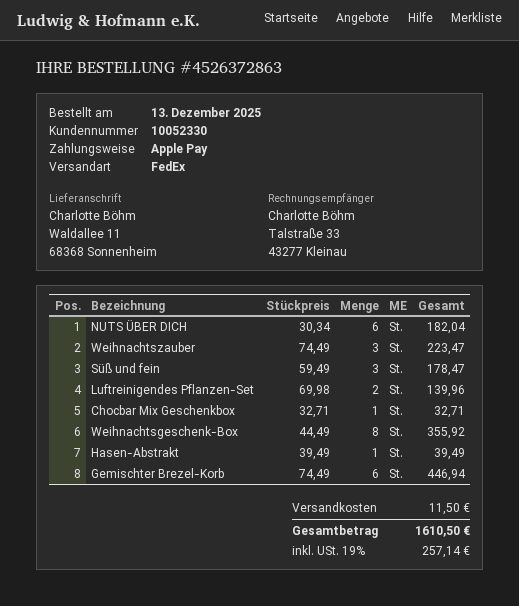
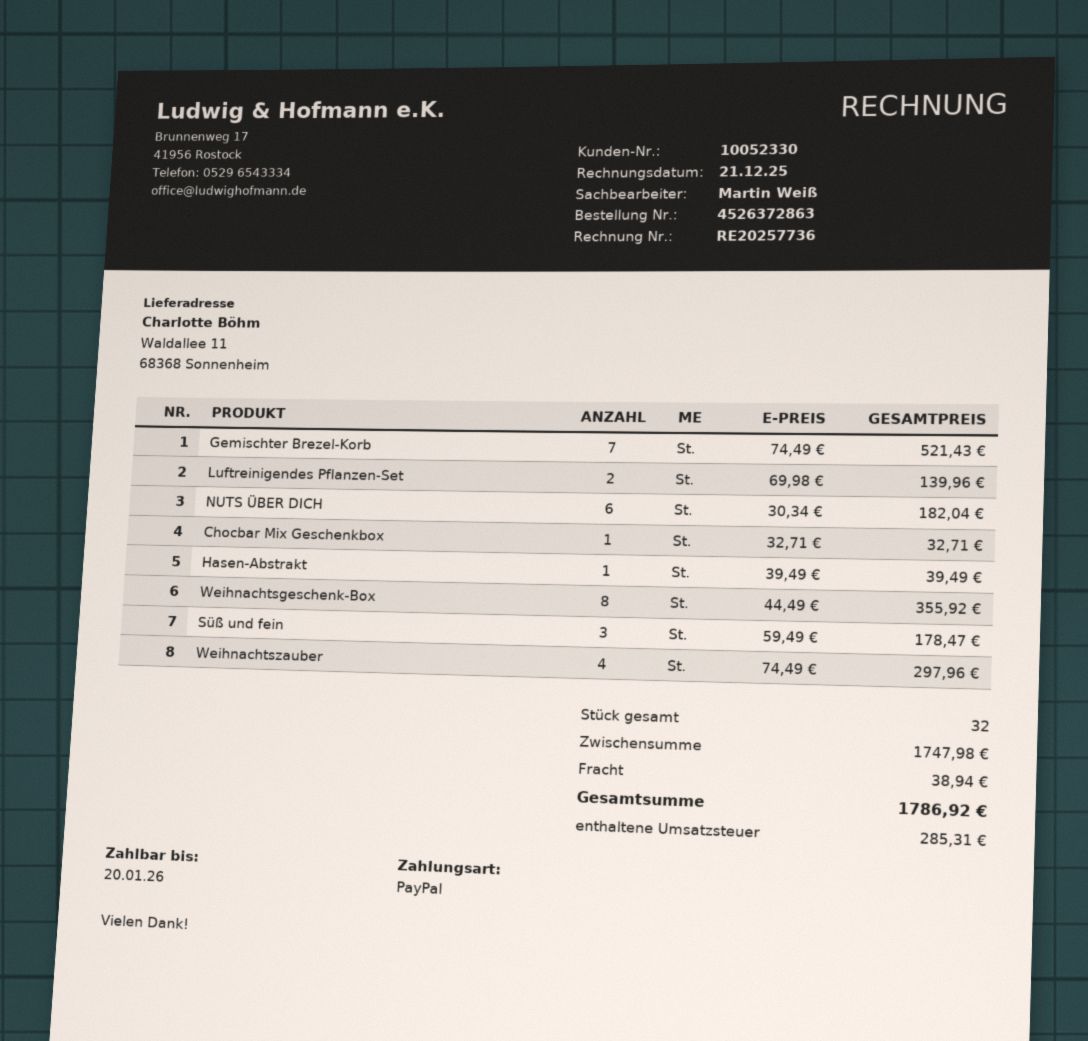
payment method: Apple Pay -> PayPal
Weihnachtszauber: 3 x 74.49 = 223.47 -> 4 x 74.49 = 297.96
Gemischter Brezel-Korb: 6 x 74.49 = 446.94 -> 7 x 74.49 = 521.43
shipping: 11.50 -> 38.94
tax: 257.14 -> 285.31
total: 1610.50 -> 1786.92

